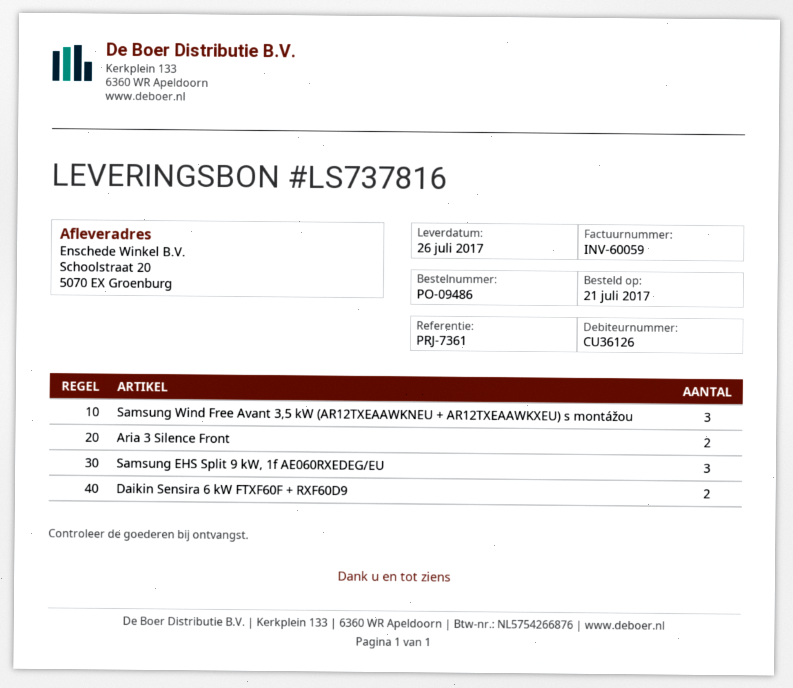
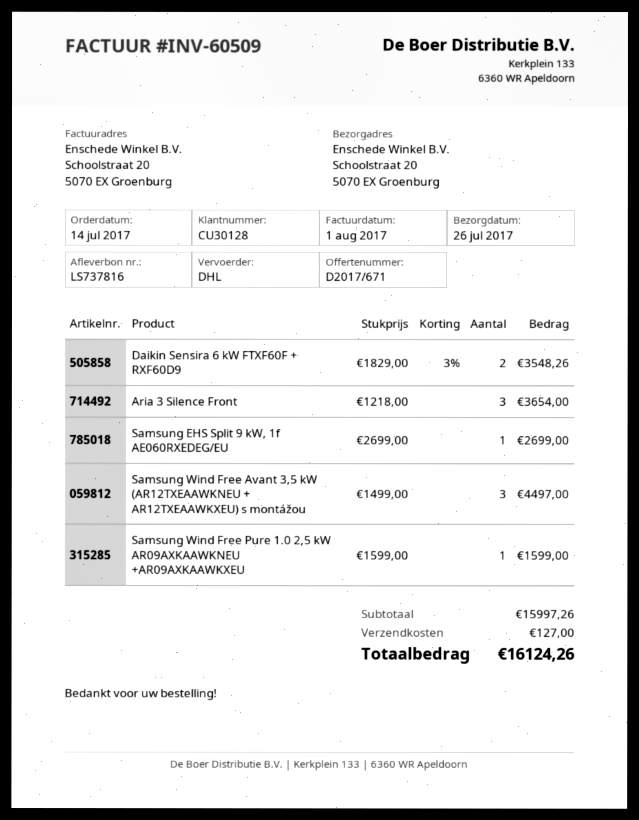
order date: 2017-07-21 -> 2017-07-14
invoice number: INV-60059 -> INV-60509
customer number: CU36126 -> CU30128
Aria 3 Silence Front: 2 -> 3
Samsung EHS Split 9 kW, 1f AE060RXEDEG/EU: 3 -> 1
Samsung Wind Free Pure 1.0 2,5 kW AR09AXKAAWKNEU +AR09AXKAAWKXEU: none -> 1

